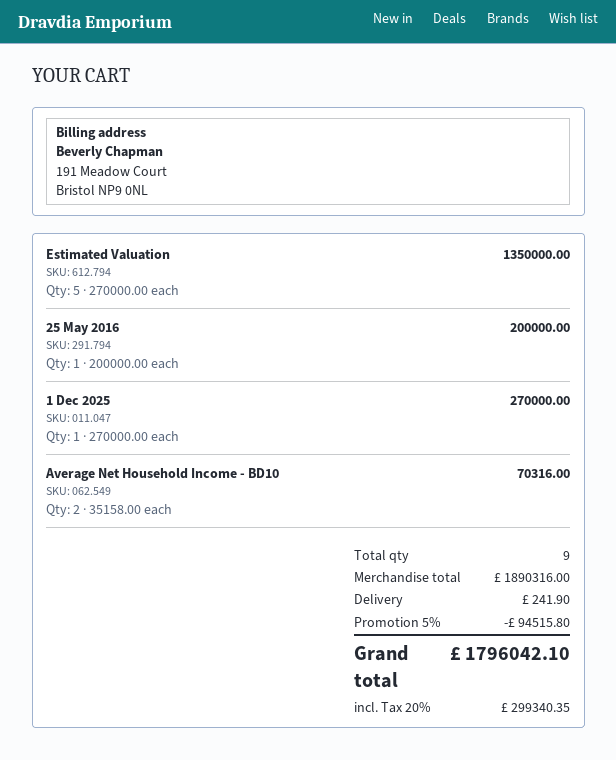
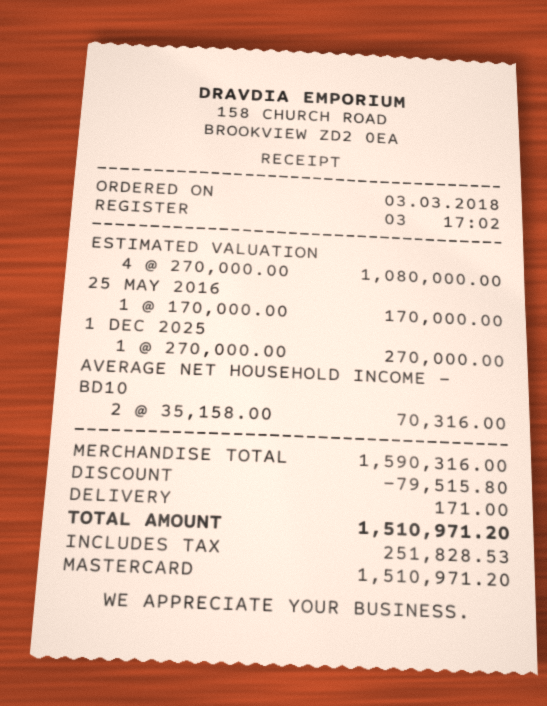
Estimated Valuation: 5 x 270000.00 = 1350000.00 -> 4 x 270000.00 = 1080000.00
25 May 2016: 1 x 200000.00 = 200000.00 -> 1 x 170000.00 = 170000.00
subtotal: 1890316.00 -> 1590316.00
discount: 94515.80 -> 79515.80
shipping: 241.90 -> 171.00
tax: 299340.35 -> 251828.53
total: 1796042.10 -> 1510971.20

